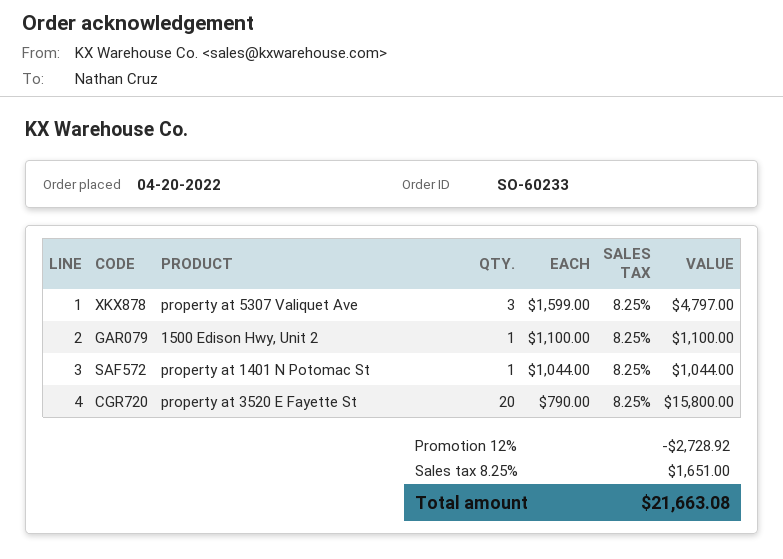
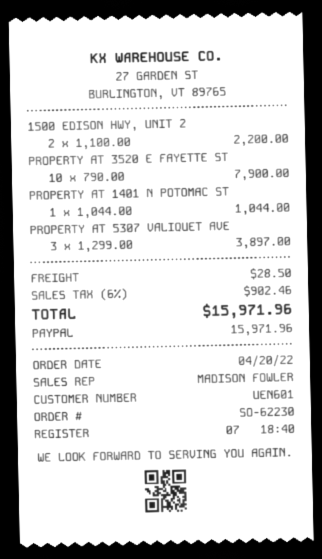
order number: SO-60233 -> SO-62230
property at 5307 Valiquet Ave: 3 x 1599.00 = 4797.00 -> 3 x 1299.00 = 3897.00
1500 Edison Hwy, Unit 2: 1 x 1100.00 = 1100.00 -> 2 x 1100.00 = 2200.00
property at 3520 E Fayette St: 20 x 790.00 = 15800.00 -> 10 x 790.00 = 7900.00
discount: 12% = 2728.92 -> none
shipping: none -> 28.50
tax: 8.25% = 1651.00 -> 6% = 902.46
total: 21663.08 -> 15971.96

